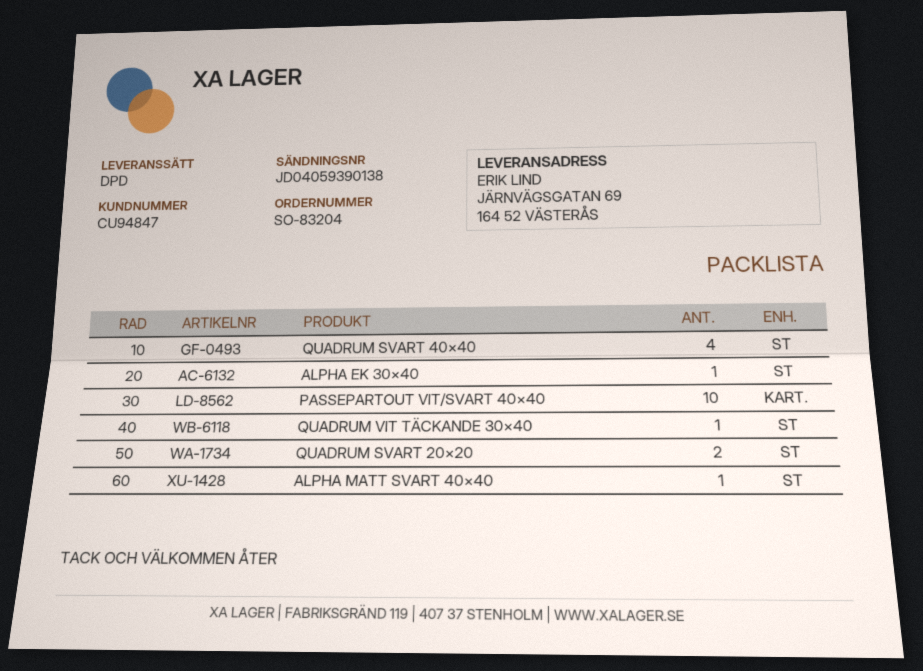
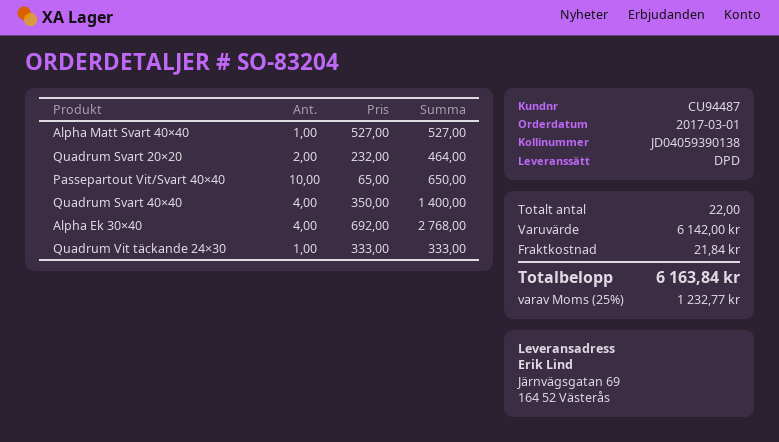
customer number: CU94847 -> CU94487
ALPHA EK 30×40: 1 -> 4
QUADRUM VIT TÄCKANDE 30×40: 1 -> none
Quadrum Vit täckande 24×30: none -> 1

